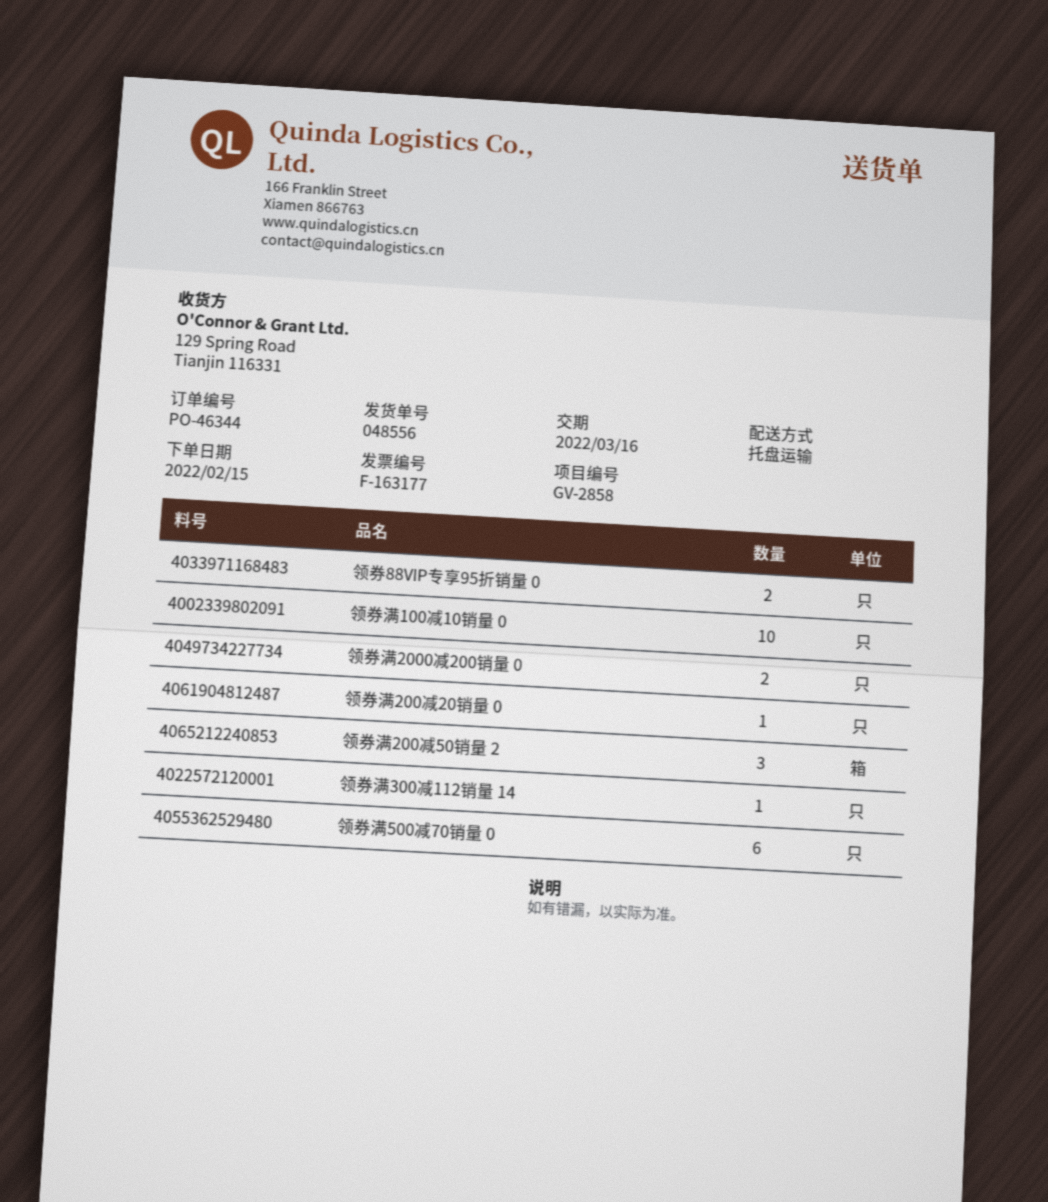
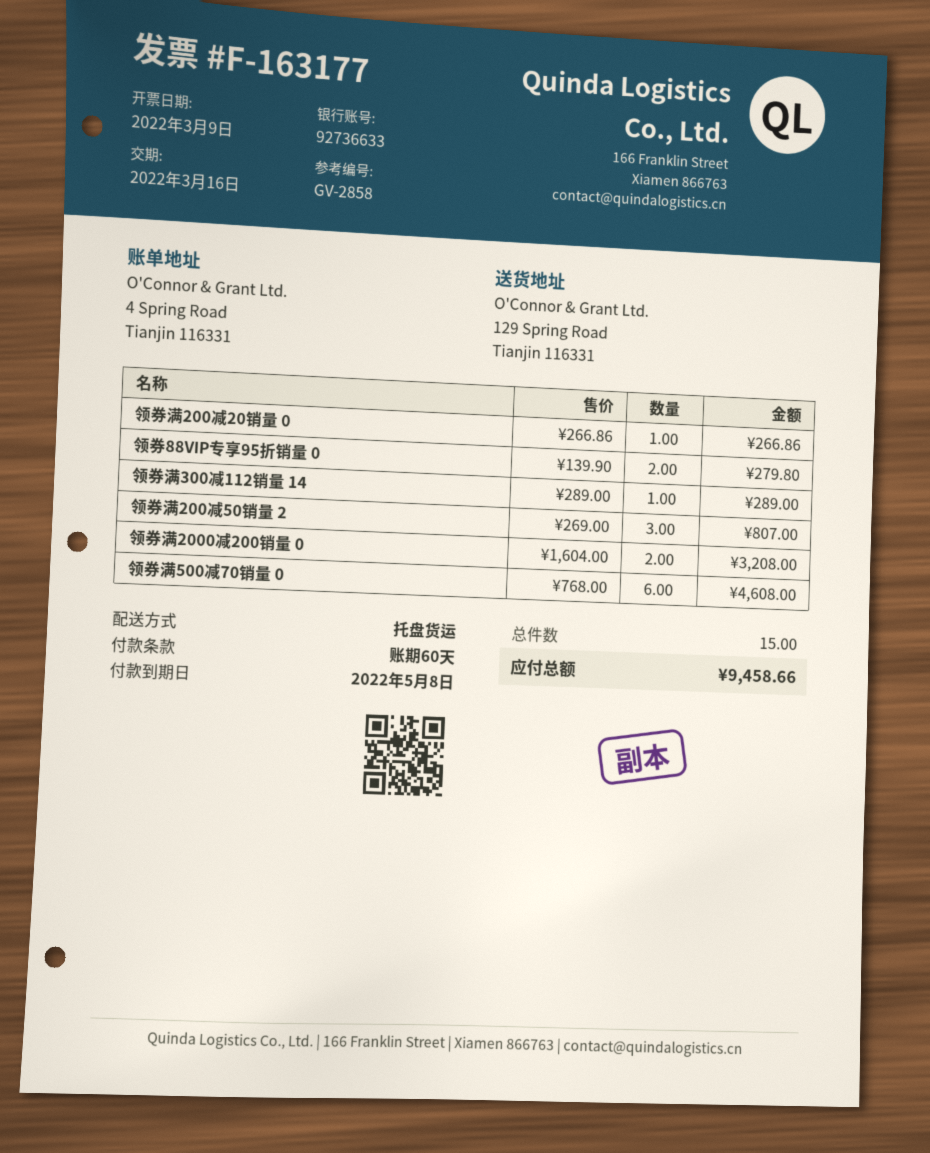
领券满100减10销量 0: 10 -> none

